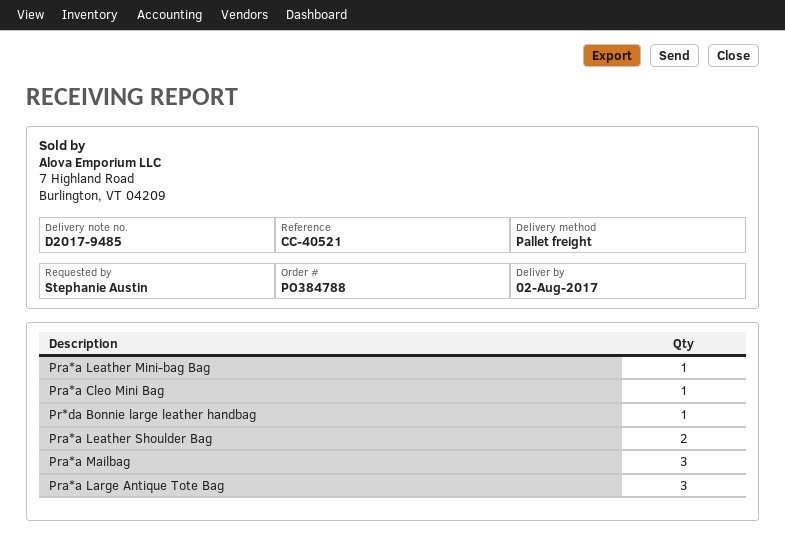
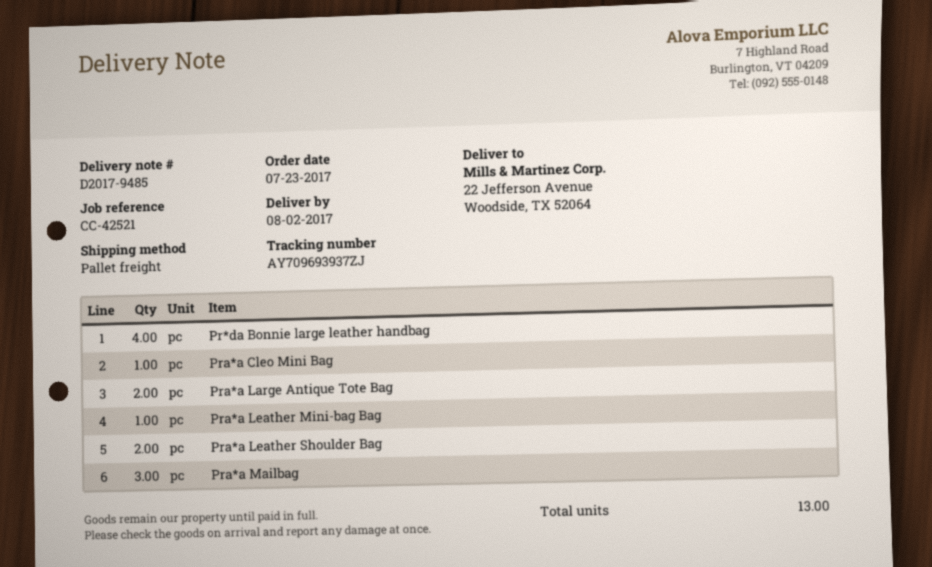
reference: CC-40521 -> CC-42521
Pr*da Bonnie large leather handbag: 1 -> 4
Pra*a Large Antique Tote Bag: 3 -> 2

